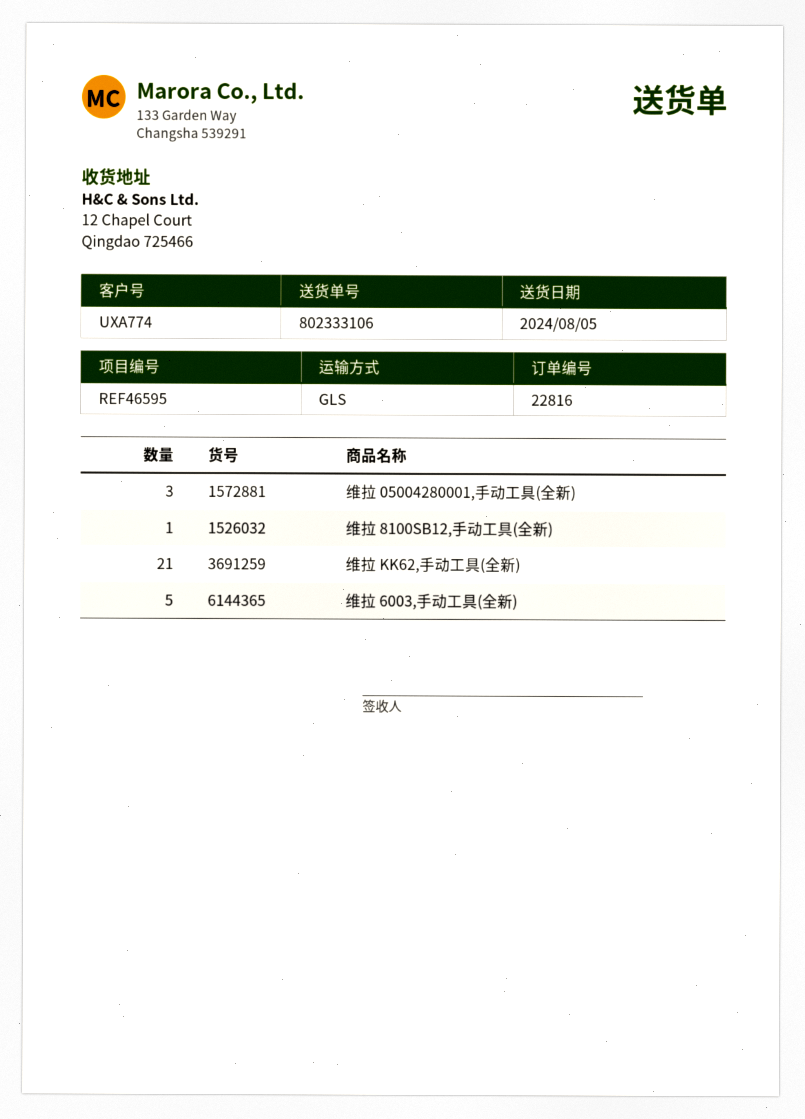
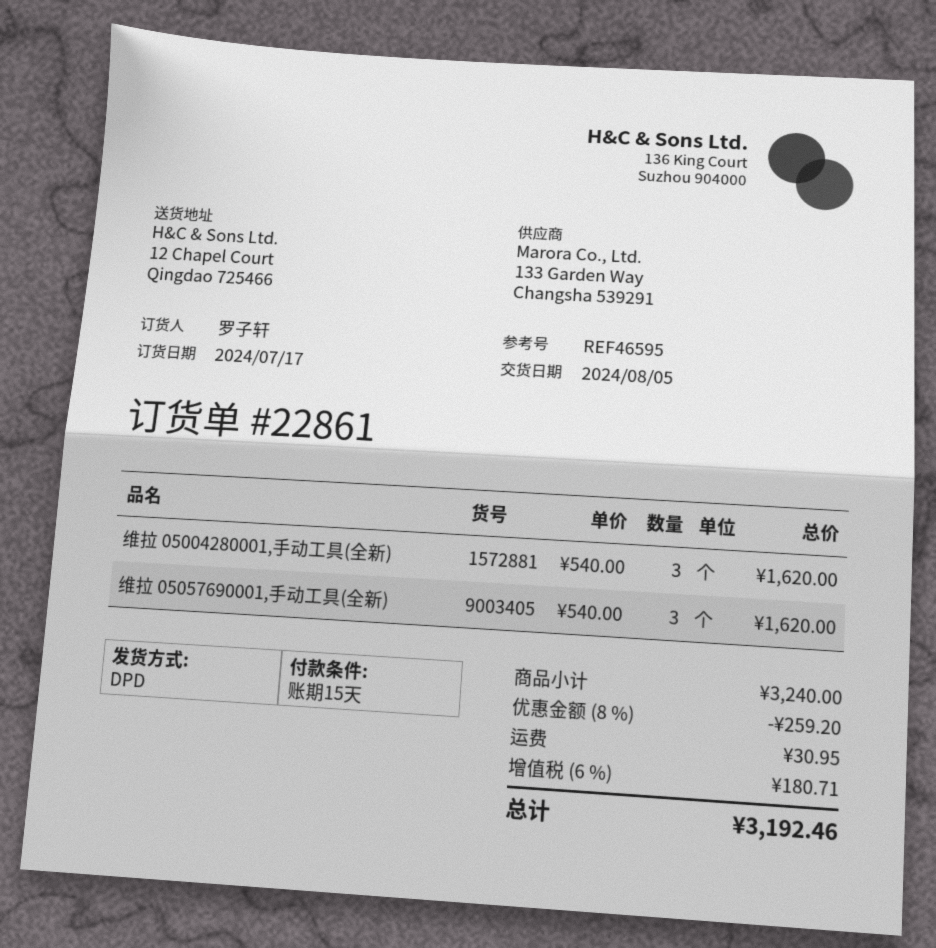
order number: 22816 -> 22861
shipping method: GLS -> DPD
维拉 8100SB12,手动工具(全新): 1 -> none
维拉 KK62,手动工具(全新): 21 -> none
维拉 6003,手动工具(全新): 5 -> none
维拉 05057690001,手动工具(全新): none -> 3

